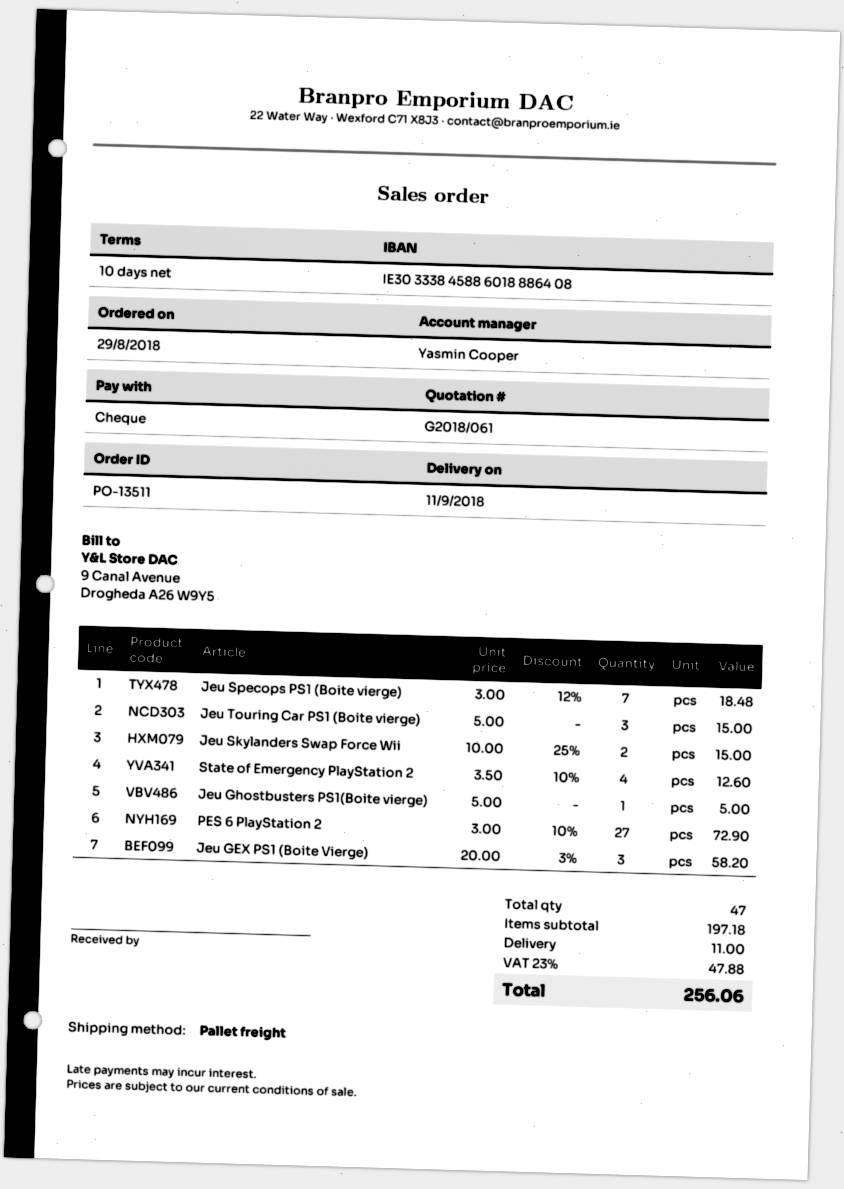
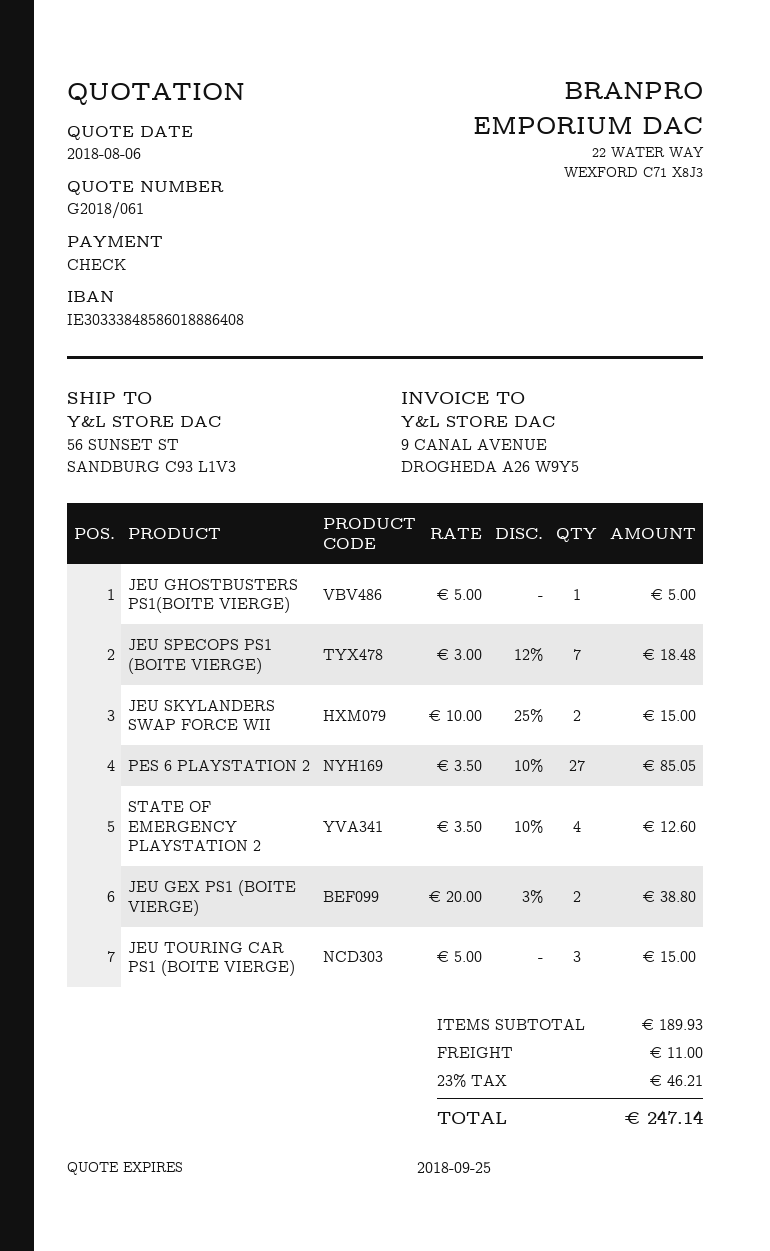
bank account: IE30333845886018886408 -> IE30333848586018886408
PES 6 PlayStation 2: 27 x 3.00 - 10% = 72.90 -> 27 x 3.50 - 10% = 85.05
Jeu GEX PS1 (Boite Vierge): 3 x 20.00 - 3% = 58.20 -> 2 x 20.00 - 3% = 38.80
subtotal: 197.18 -> 189.93
tax: 23% = 47.88 -> 23% = 46.21
total: 256.06 -> 247.14

